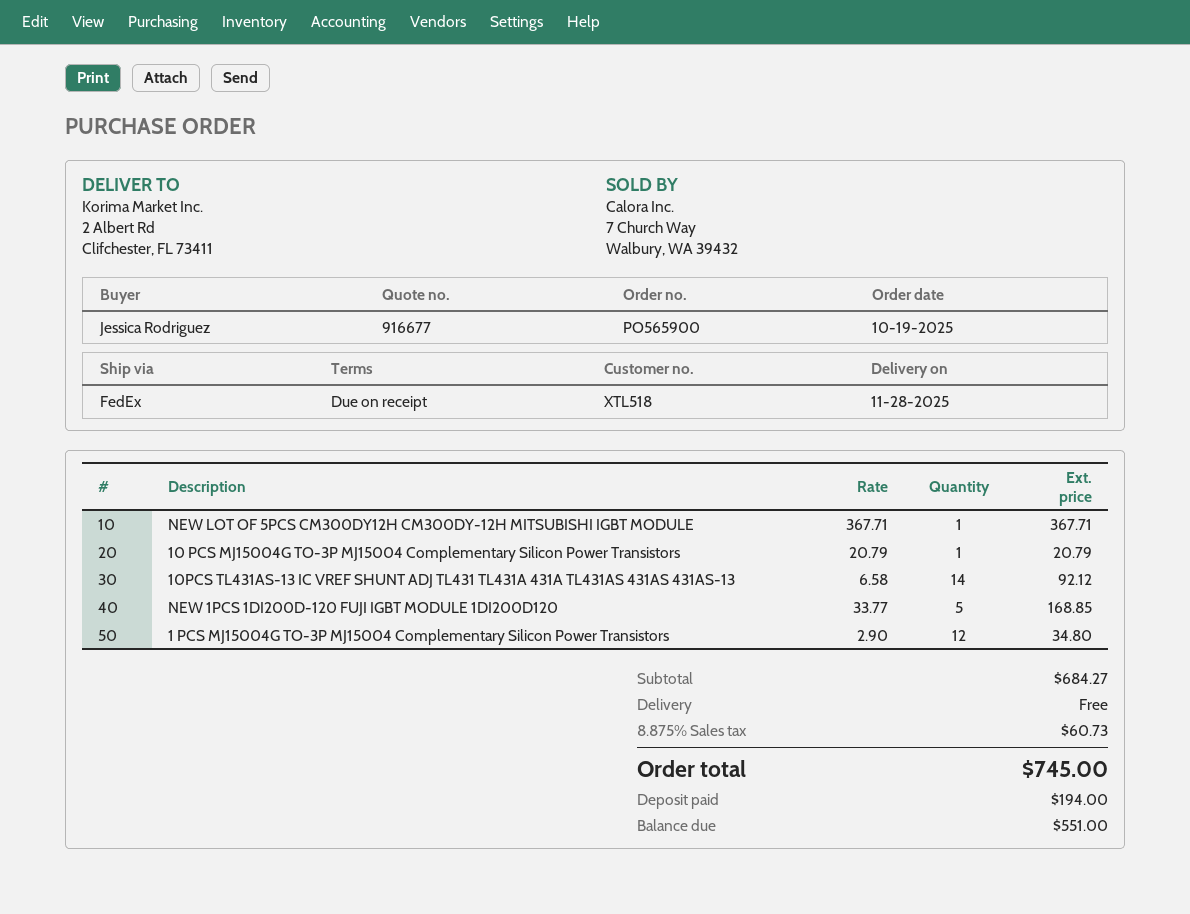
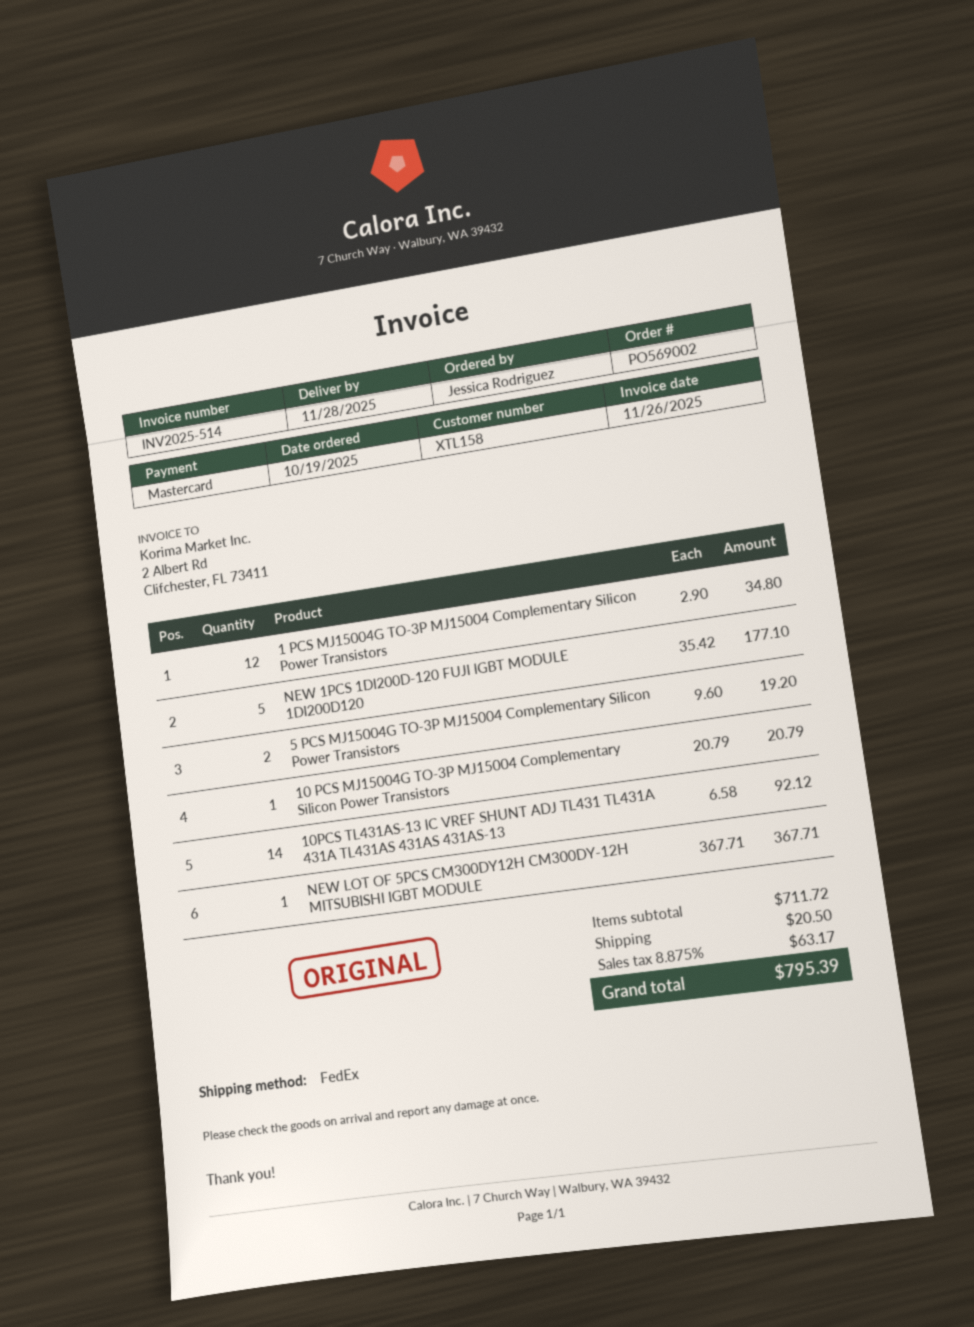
order number: PO565900 -> PO569002
customer number: XTL518 -> XTL158
NEW 1PCS 1DI200D-120 FUJI IGBT MODULE 1DI200D120: 5 x 33.77 = 168.85 -> 5 x 35.42 = 177.10
5 PCS MJ15004G TO-3P MJ15004 Complementary Silicon Power Transistors: none -> 2 x 9.60 = 19.20
subtotal: 684.27 -> 711.72
shipping: 0.00 -> 20.50
tax: 8.875% = 60.73 -> 8.875% = 63.17
total: 745.00 -> 795.39

